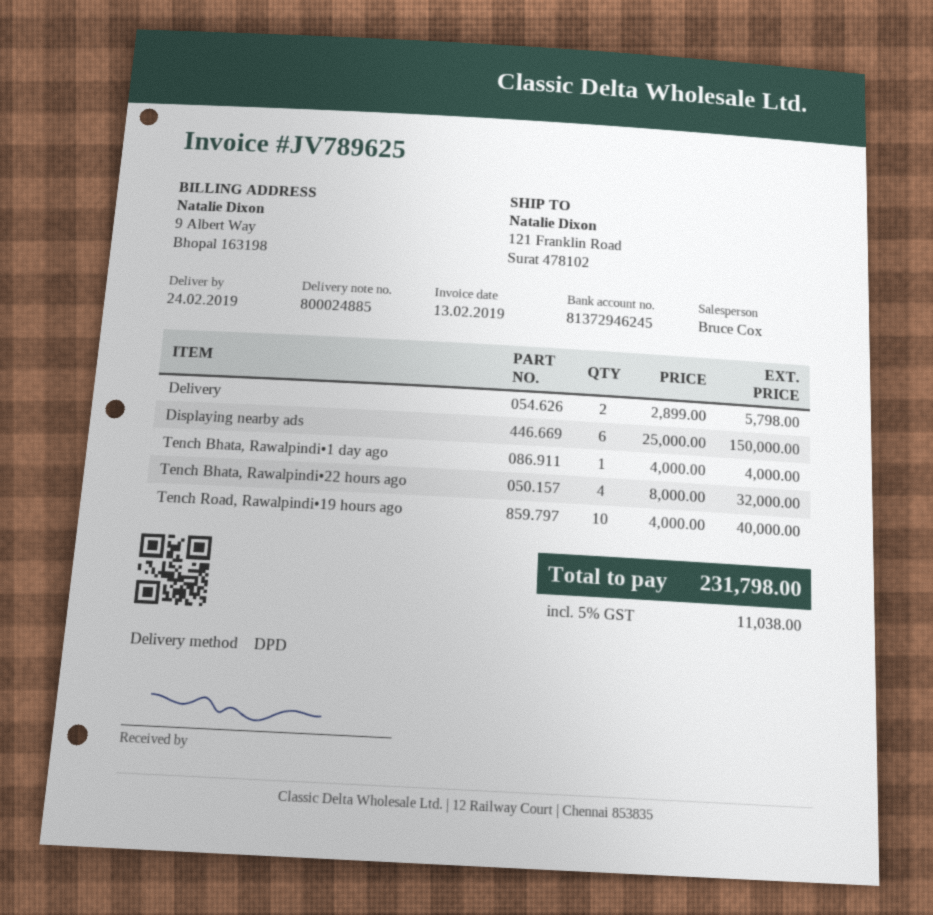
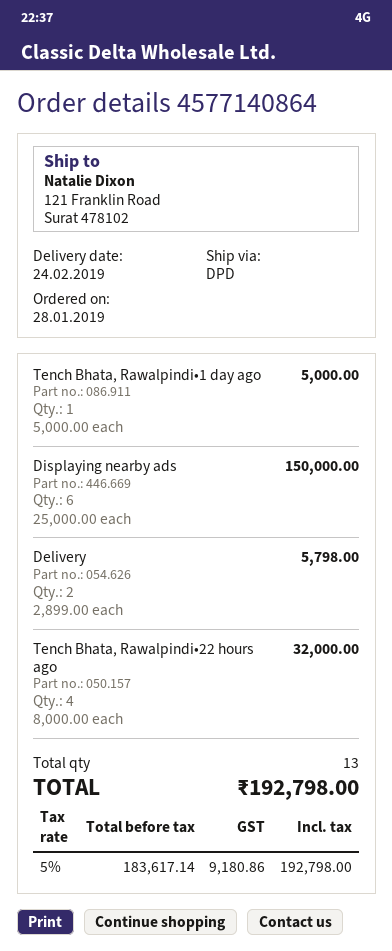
Tench Bhata, Rawalpindi•1 day ago: 1 x 4000.00 = 4000.00 -> 1 x 5000.00 = 5000.00
Tench Road, Rawalpindi•19 hours ago: 10 x 4000.00 = 40000.00 -> none
tax: 5% = 11038.00 -> 5% = 9180.86
total: 231798.00 -> 192798.00

